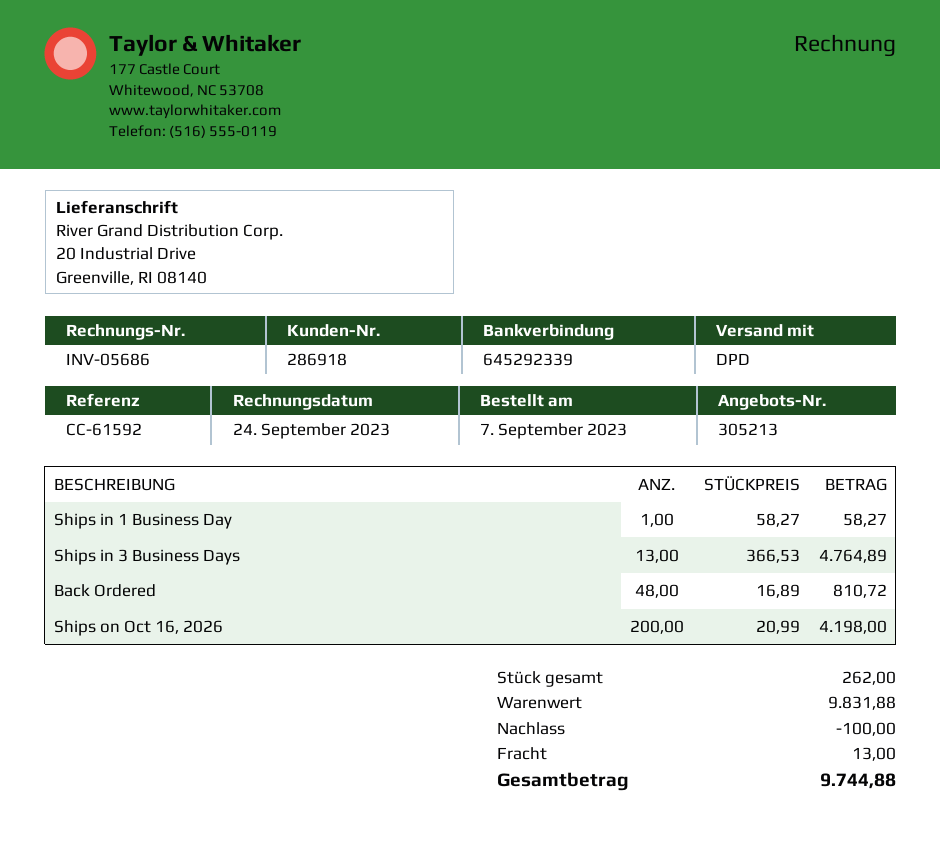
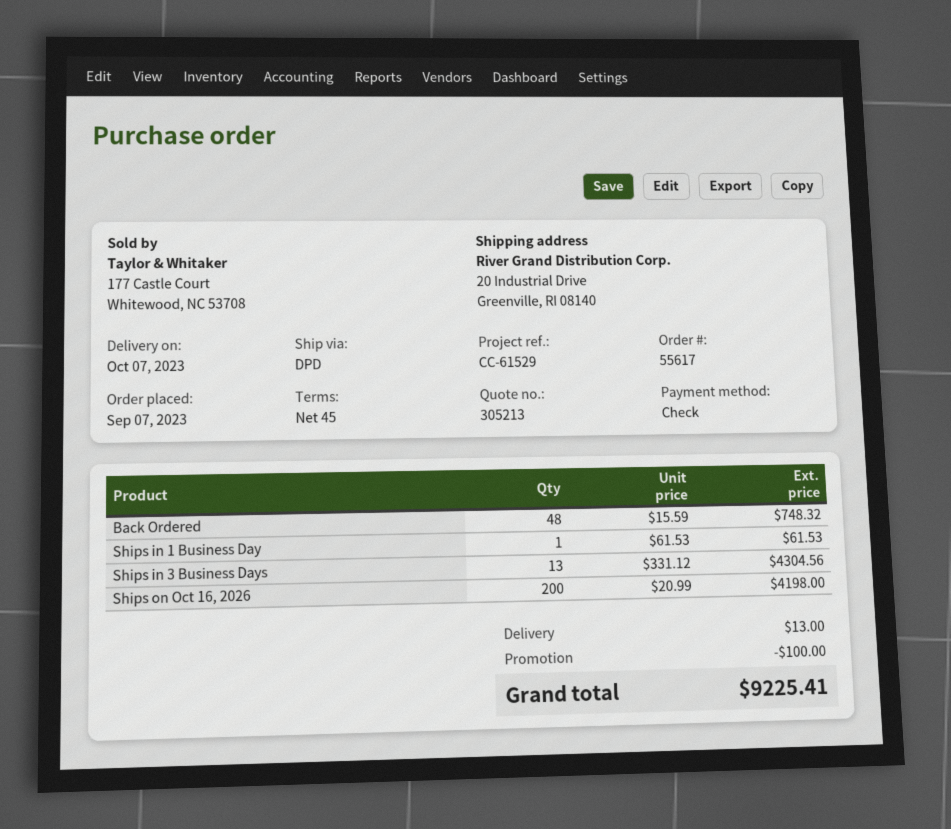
reference: CC-61592 -> CC-61529
Ships in 1 Business Day: 1 x 58.27 = 58.27 -> 1 x 61.53 = 61.53
Ships in 3 Business Days: 13 x 366.53 = 4764.89 -> 13 x 331.12 = 4304.56
Back Ordered: 48 x 16.89 = 810.72 -> 48 x 15.59 = 748.32
total: 9744.88 -> 9225.41

